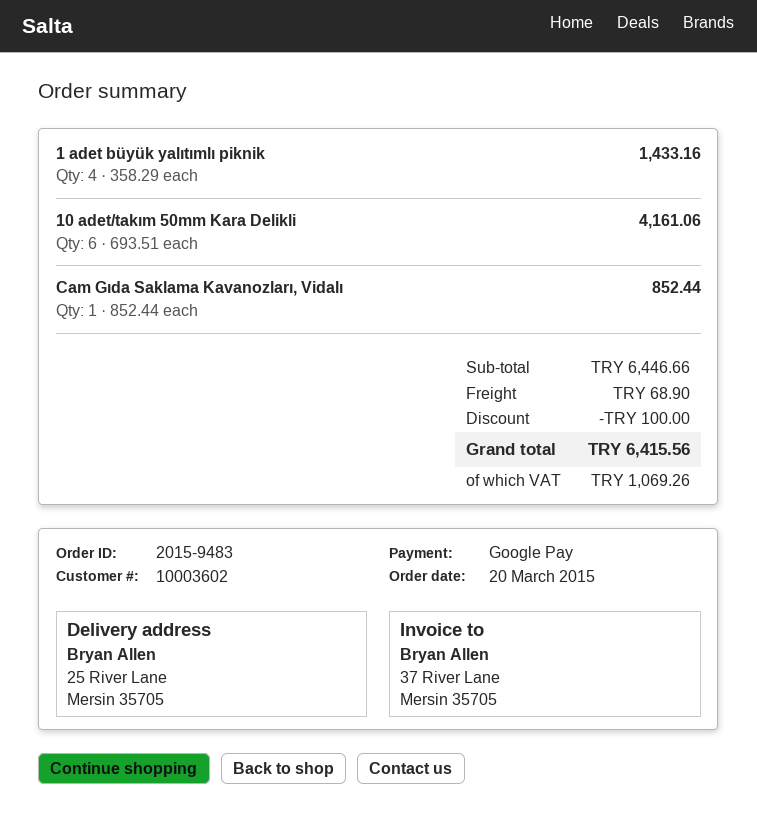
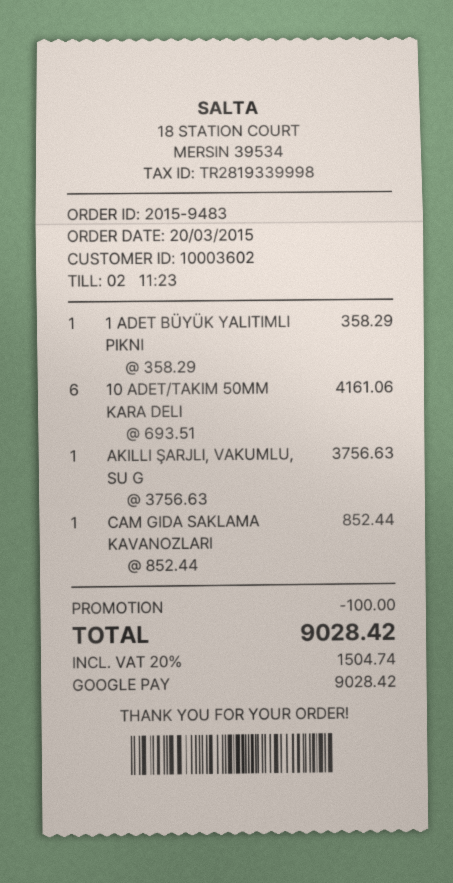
1 adet büyük yalıtımlı piknik: 4 x 358.29 = 1433.16 -> 1 x 358.29 = 358.29
AKILLI ŞARJLI, VAKUMLU, SU G: none -> 1 x 3756.63 = 3756.63
shipping: 68.90 -> none
tax: 1069.26 -> 1504.74
total: 6415.56 -> 9028.42

